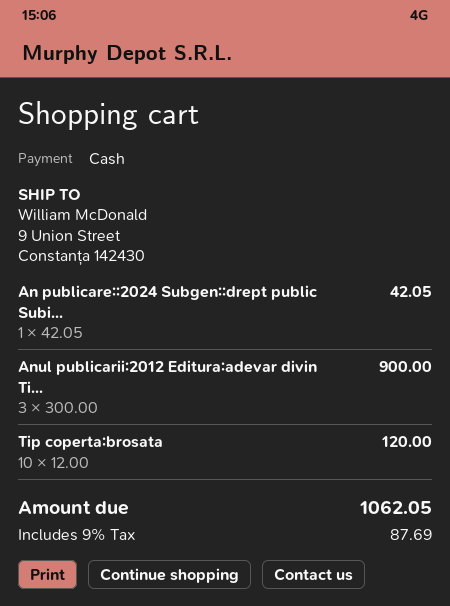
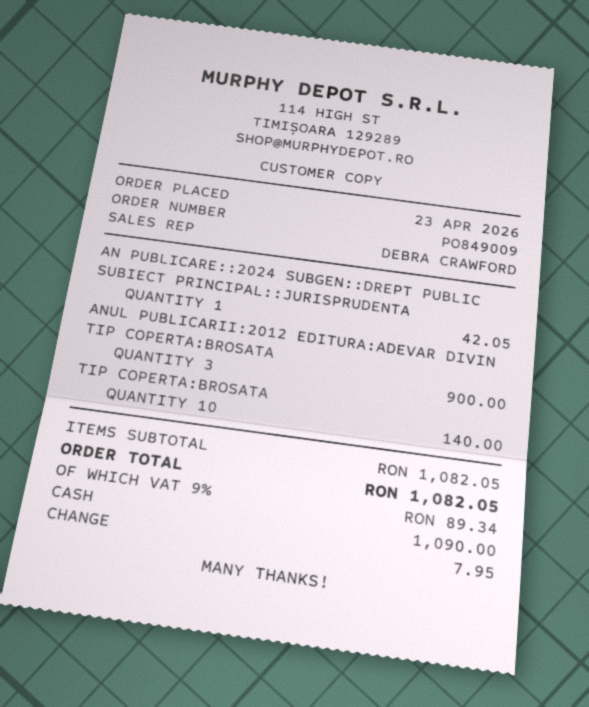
Tip coperta:brosata: 10 for 120.00 -> 10 for 140.00
tax: 9% = 87.69 -> 9% = 89.34
total: 1062.05 -> 1082.05

